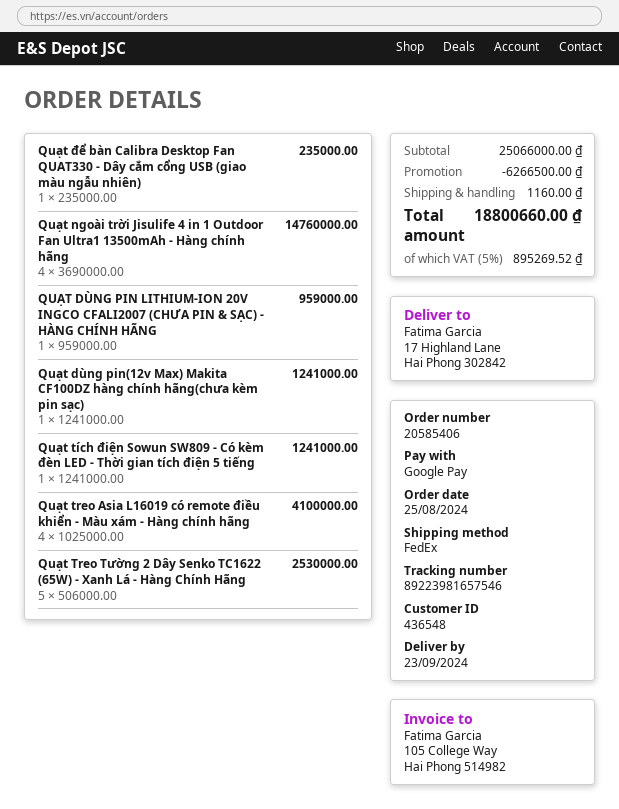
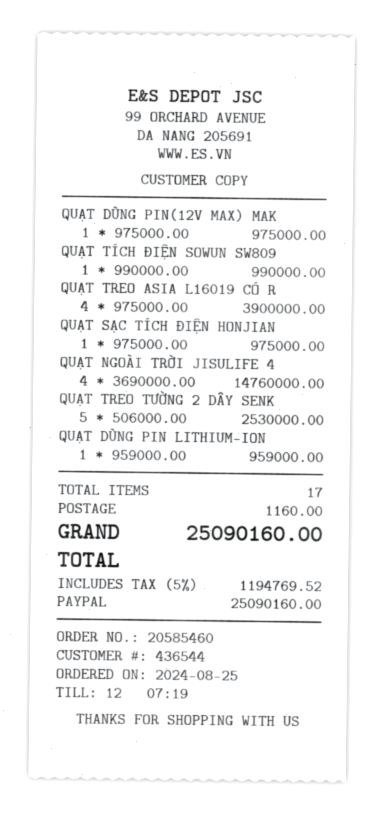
order number: 20585406 -> 20585460
customer number: 436548 -> 436544
payment method: Google Pay -> PayPal
Quạt để bàn Calibra Desktop Fan QUAT330 - Dây cắm cổng USB (giao màu ngẫu nhiên): 1 x 235000.00 = 235000.00 -> none
Quạt dùng pin(12v Max) Makita CF100DZ hàng chính hãng(chưa kèm pin sạc): 1 x 1241000.00 = 1241000.00 -> 1 x 975000.00 = 975000.00
Quạt tích điện Sowun SW809 - Có kèm đèn LED - Thời gian tích điện 5 tiếng: 1 x 1241000.00 = 1241000.00 -> 1 x 990000.00 = 990000.00
Quạt treo Asia L16019 có remote điều khiển - Màu xám - Hàng chính hãng: 4 x 1025000.00 = 4100000.00 -> 4 x 975000.00 = 3900000.00
QUẠT SẠC TÍCH ĐIỆN HONJIAN: none -> 1 x 975000.00 = 975000.00
discount: 6266500.00 -> none
tax: 5% = 895269.52 -> 5% = 1194769.52
total: 18800660.00 -> 25090160.00

